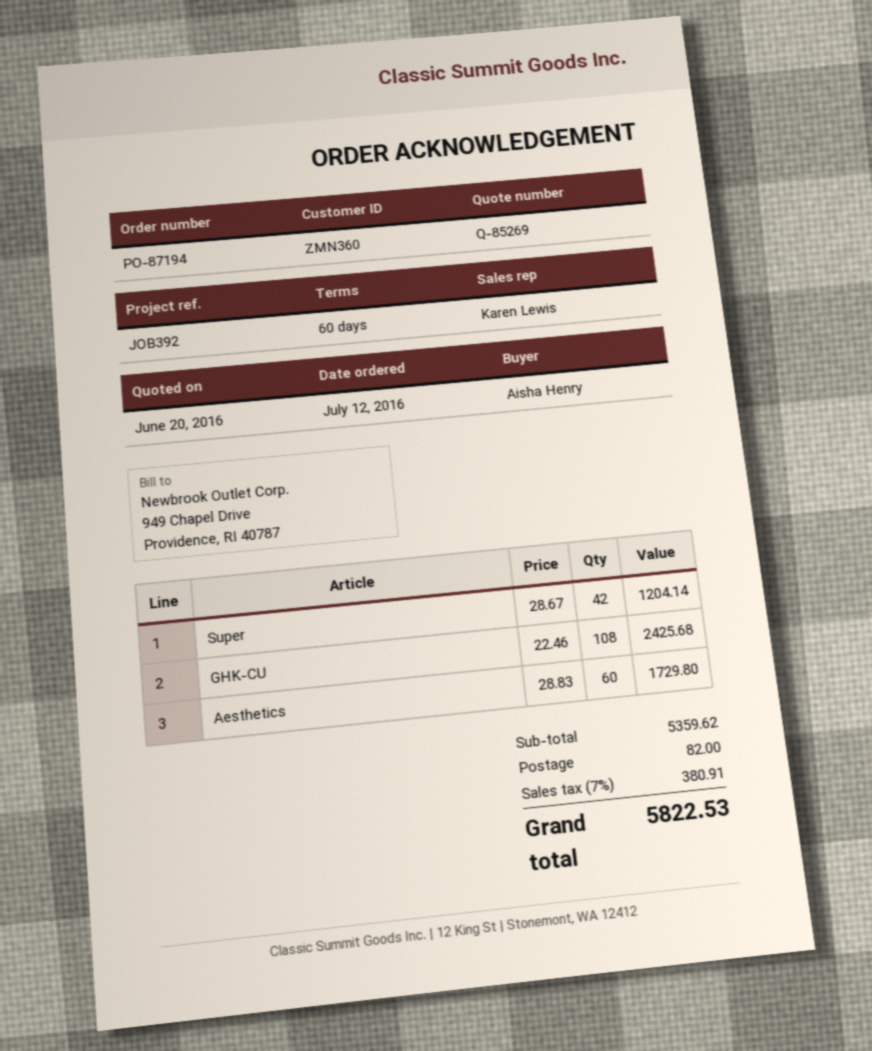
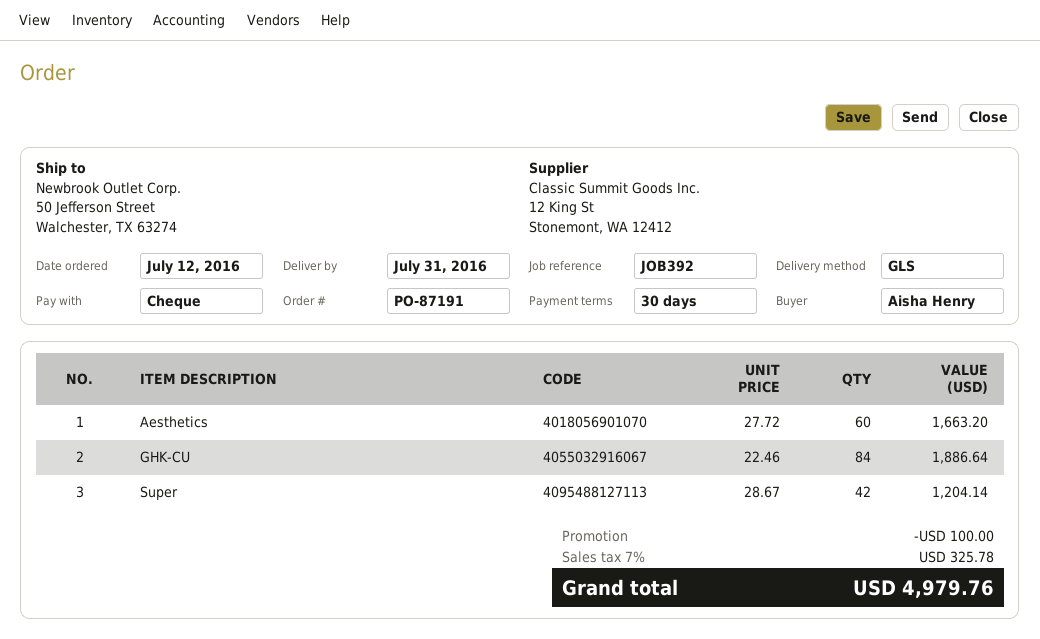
order number: PO-87194 -> PO-87191
payment terms: 60 days -> 30 days
GHK-CU: 108 x 22.46 = 2425.68 -> 84 x 22.46 = 1886.64
Aesthetics: 60 x 28.83 = 1729.80 -> 60 x 27.72 = 1663.20
discount: none -> 100.00
shipping: 82.00 -> none
tax: 7% = 380.91 -> 7% = 325.78
total: 5822.53 -> 4979.76

